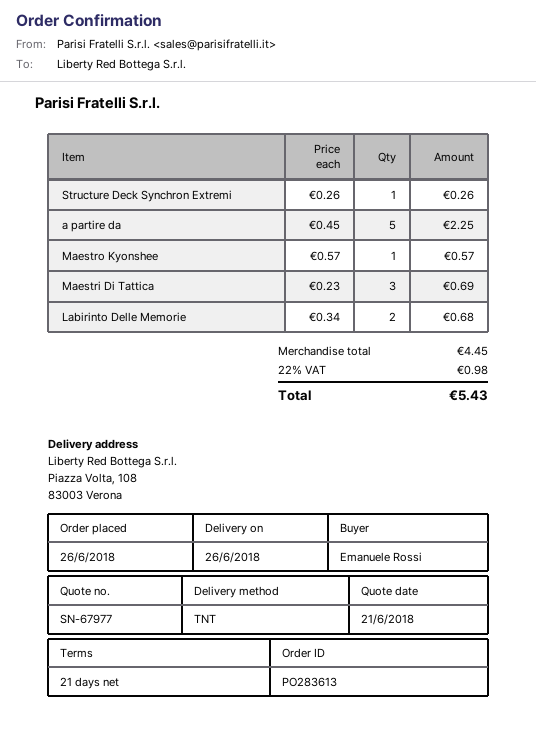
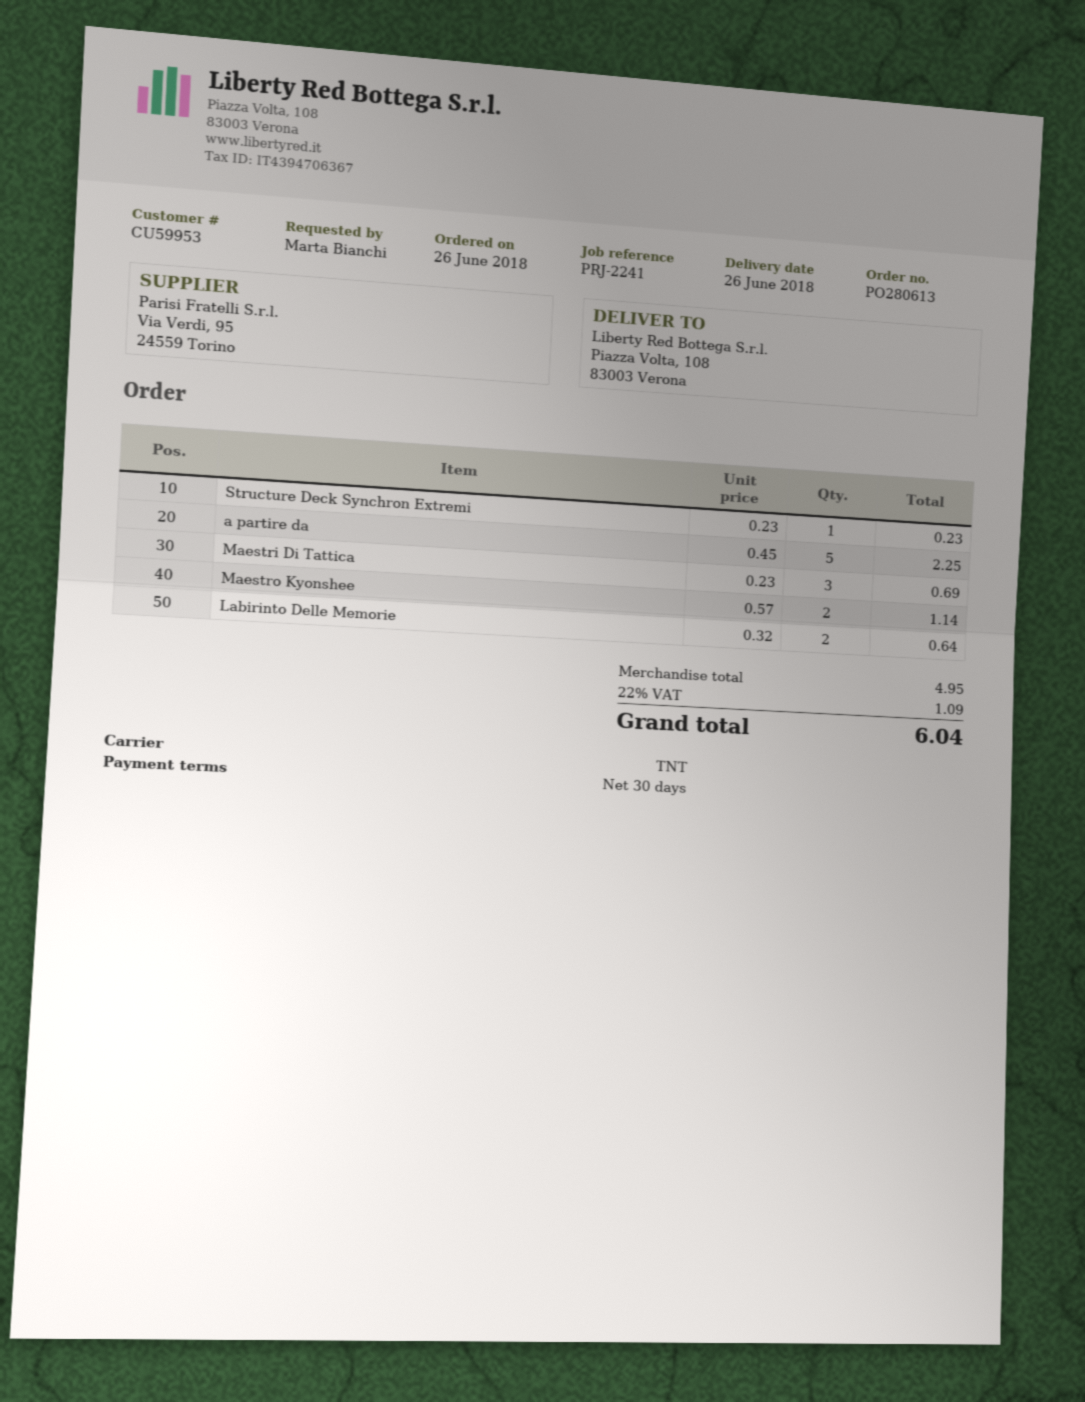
order number: PO283613 -> PO280613
payment terms: 21 days -> 30 days
ordered by: Emanuele Rossi -> Marta Bianchi
Structure Deck Synchron Extremi: 1 x 0.26 = 0.26 -> 1 x 0.23 = 0.23
Maestro Kyonshee: 1 x 0.57 = 0.57 -> 2 x 0.57 = 1.14
Labirinto Delle Memorie: 2 x 0.34 = 0.68 -> 2 x 0.32 = 0.64
subtotal: 4.45 -> 4.95
tax: 22% = 0.98 -> 22% = 1.09
total: 5.43 -> 6.04

